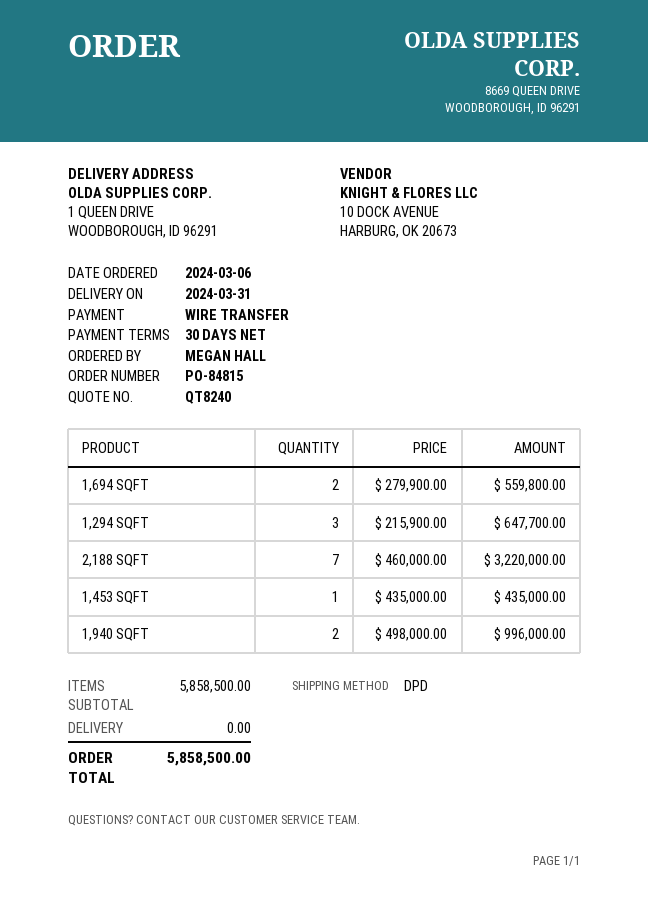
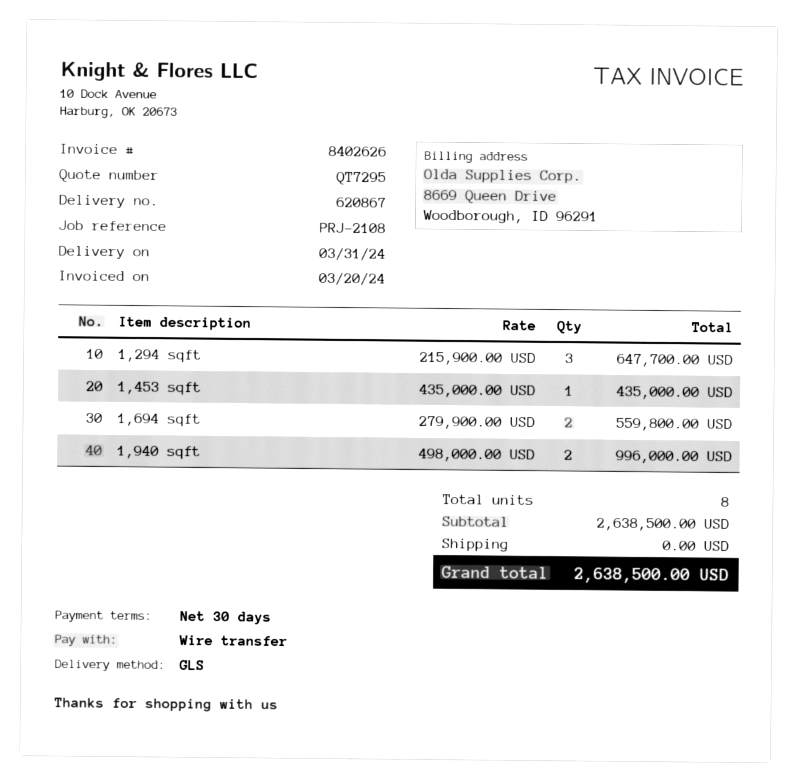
quote number: QT8240 -> QT7295
shipping method: DPD -> GLS
2,188 SQFT: 7 x 460000.00 = 3220000.00 -> none
subtotal: 5858500.00 -> 2638500.00
total: 5858500.00 -> 2638500.00

